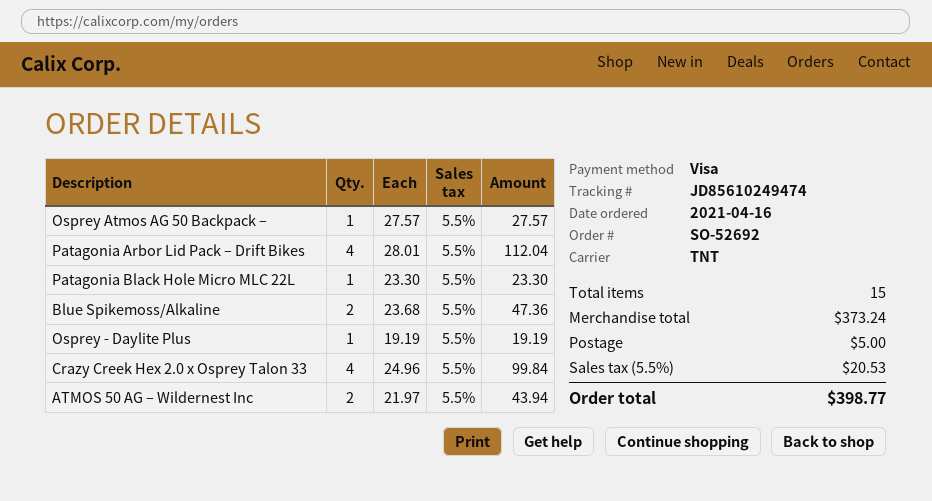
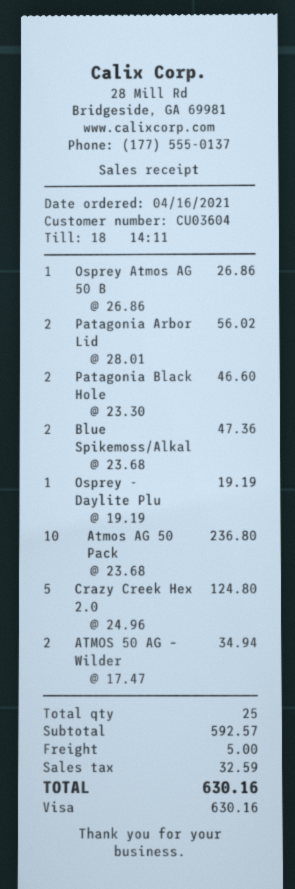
Osprey Atmos AG 50 Backpack –: 1 x 27.57 = 27.57 -> 1 x 26.86 = 26.86
Patagonia Arbor Lid Pack – Drift Bikes: 4 x 28.01 = 112.04 -> 2 x 28.01 = 56.02
Patagonia Black Hole Micro MLC 22L: 1 x 23.30 = 23.30 -> 2 x 23.30 = 46.60
Crazy Creek Hex 2.0 x Osprey Talon 33: 4 x 24.96 = 99.84 -> 5 x 24.96 = 124.80
ATMOS 50 AG – Wildernest Inc: 2 x 21.97 = 43.94 -> 2 x 17.47 = 34.94
Atmos AG 50 Pack: none -> 10 x 23.68 = 236.80
total quantity: 15 -> 25
subtotal: 373.24 -> 592.57
tax: 20.53 -> 32.59
total: 398.77 -> 630.16

